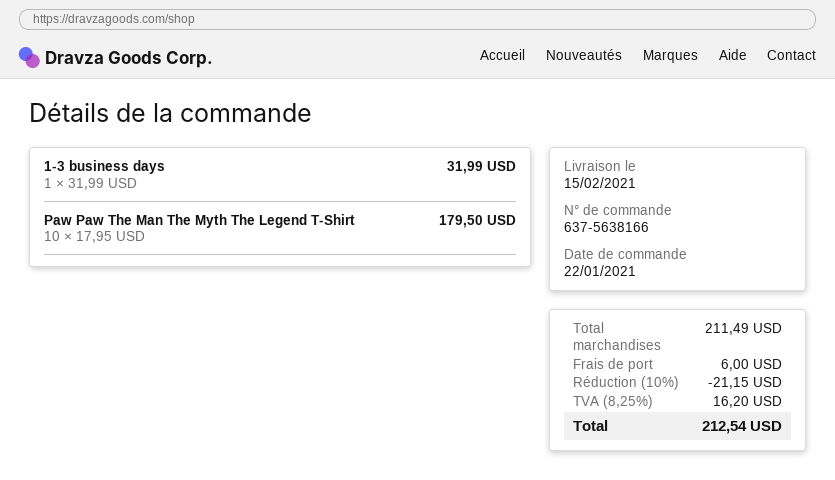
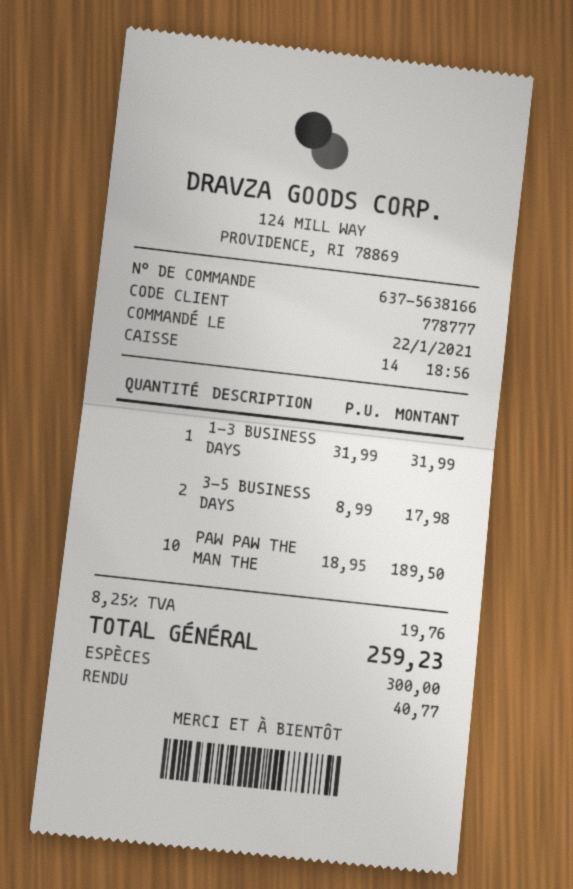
Paw Paw The Man The Myth The Legend T-Shirt: 10 x 17.95 = 179.50 -> 10 x 18.95 = 189.50
3-5 BUSINESS DAYS: none -> 2 x 8.99 = 17.98
discount: 10% = 21.15 -> none
shipping: 6.00 -> none
tax: 8.25% = 16.20 -> 8.25% = 19.76
total: 212.54 -> 259.23

